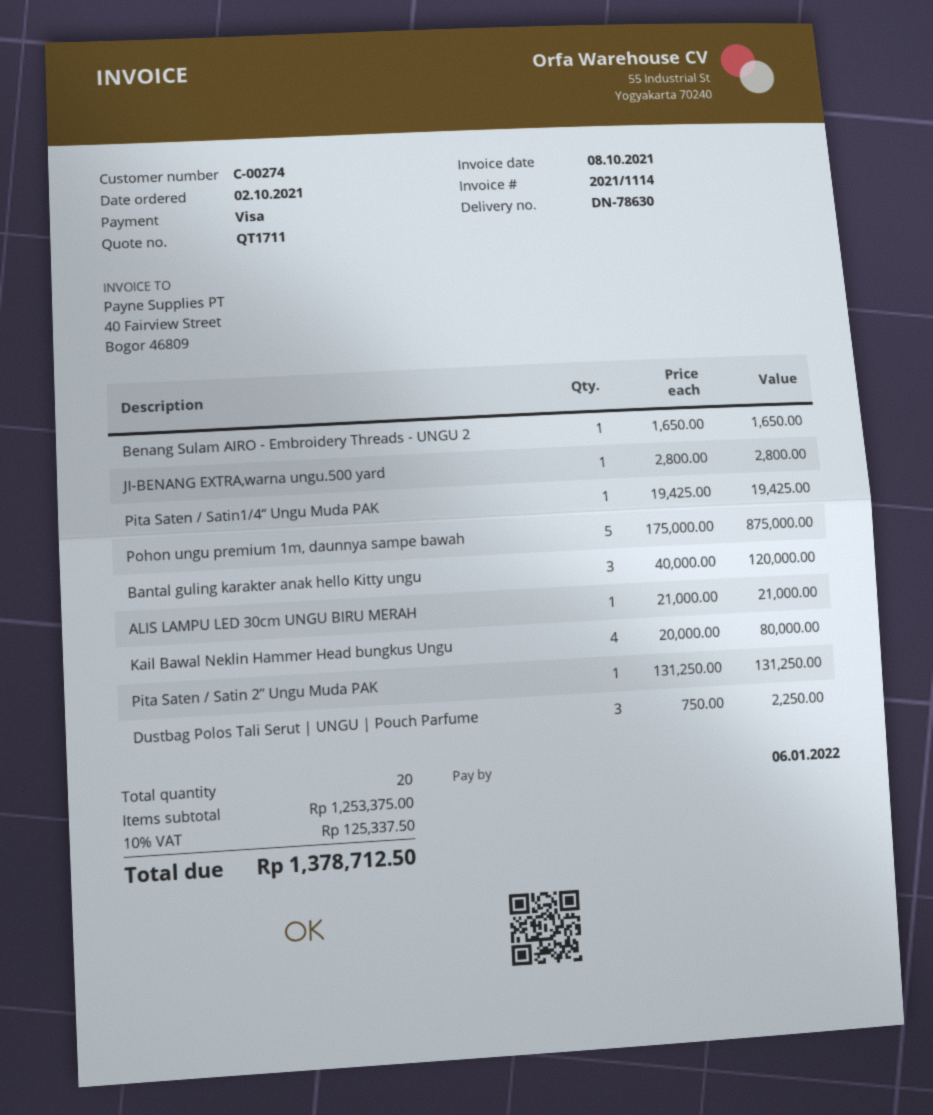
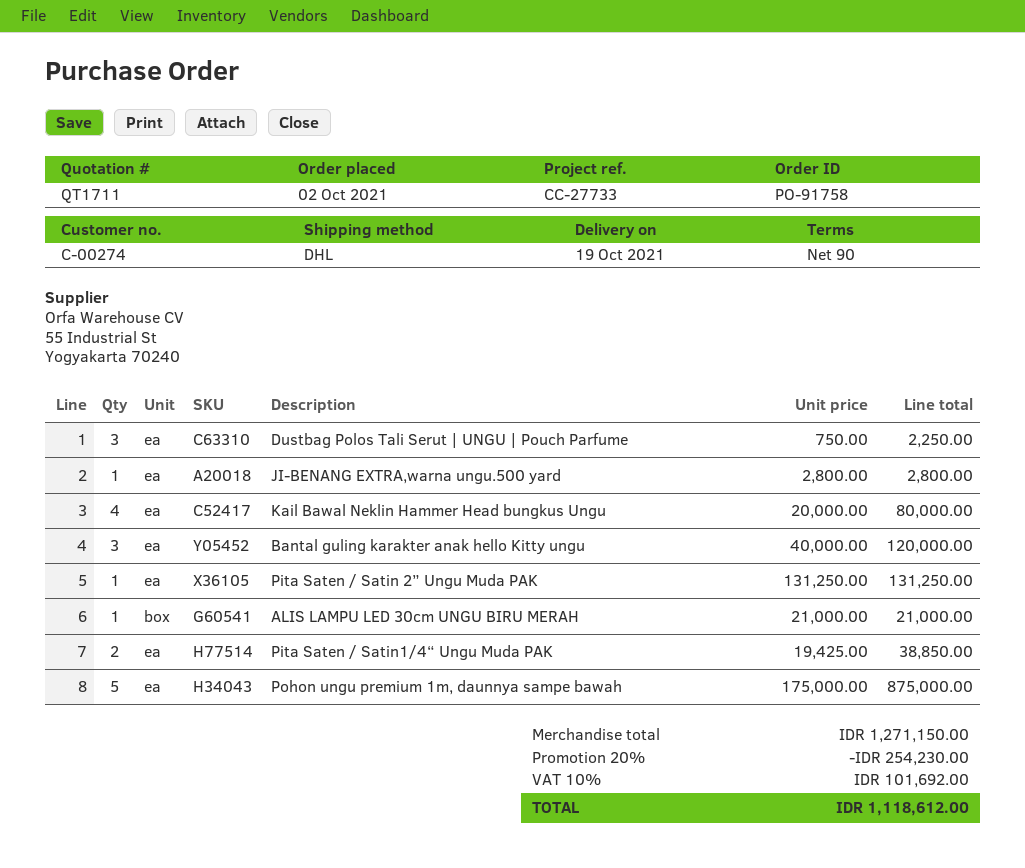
Benang Sulam AIRO - Embroidery Threads - UNGU 2: 1 x 1650.00 = 1650.00 -> none
Pita Saten / Satin1/4“ Ungu Muda PAK: 1 x 19425.00 = 19425.00 -> 2 x 19425.00 = 38850.00
subtotal: 1253375.00 -> 1271150.00
discount: none -> 20% = 254230.00
tax: 10% = 125337.50 -> 10% = 101692.00
total: 1378712.50 -> 1118612.00

